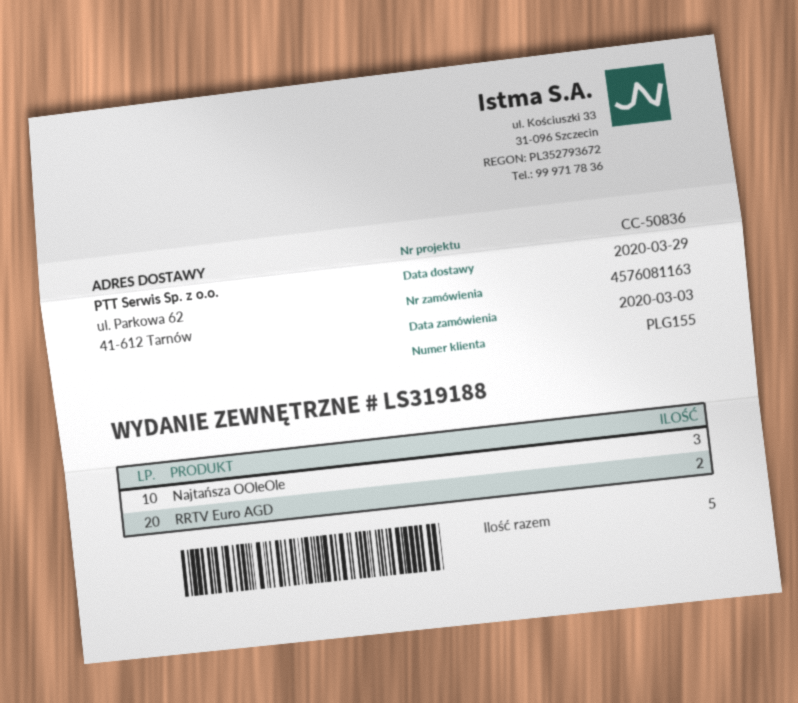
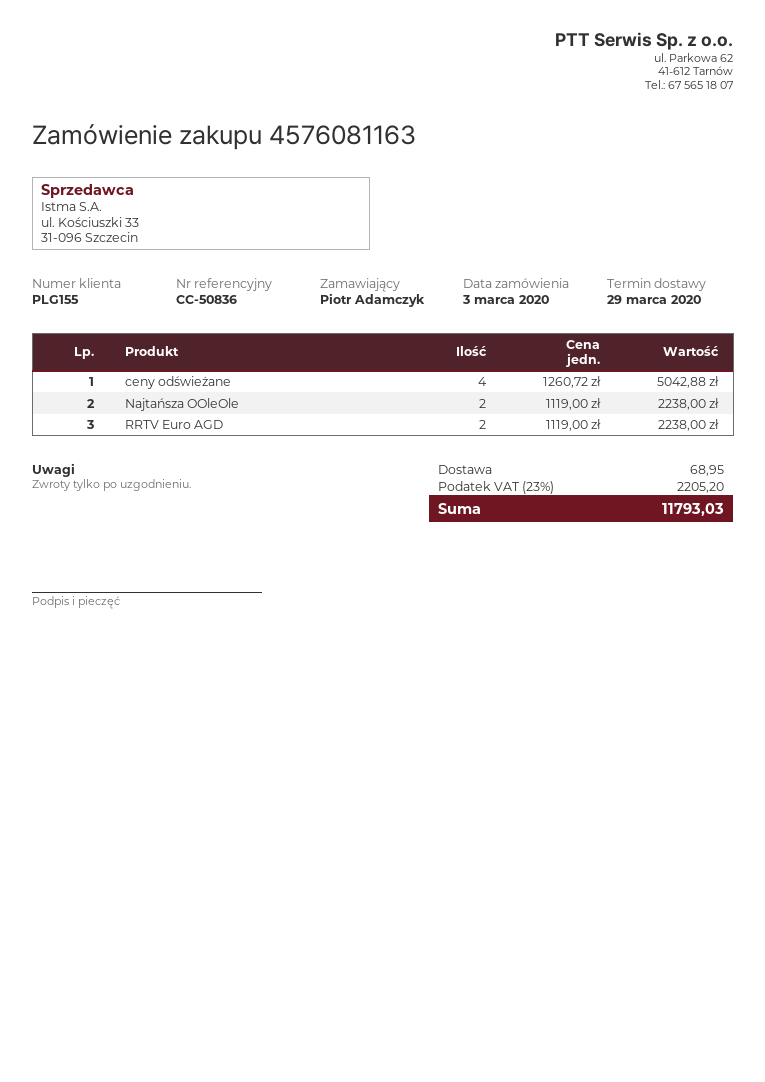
Najtańsza OOleOle: 3 -> 2
ceny odświeżane: none -> 4

